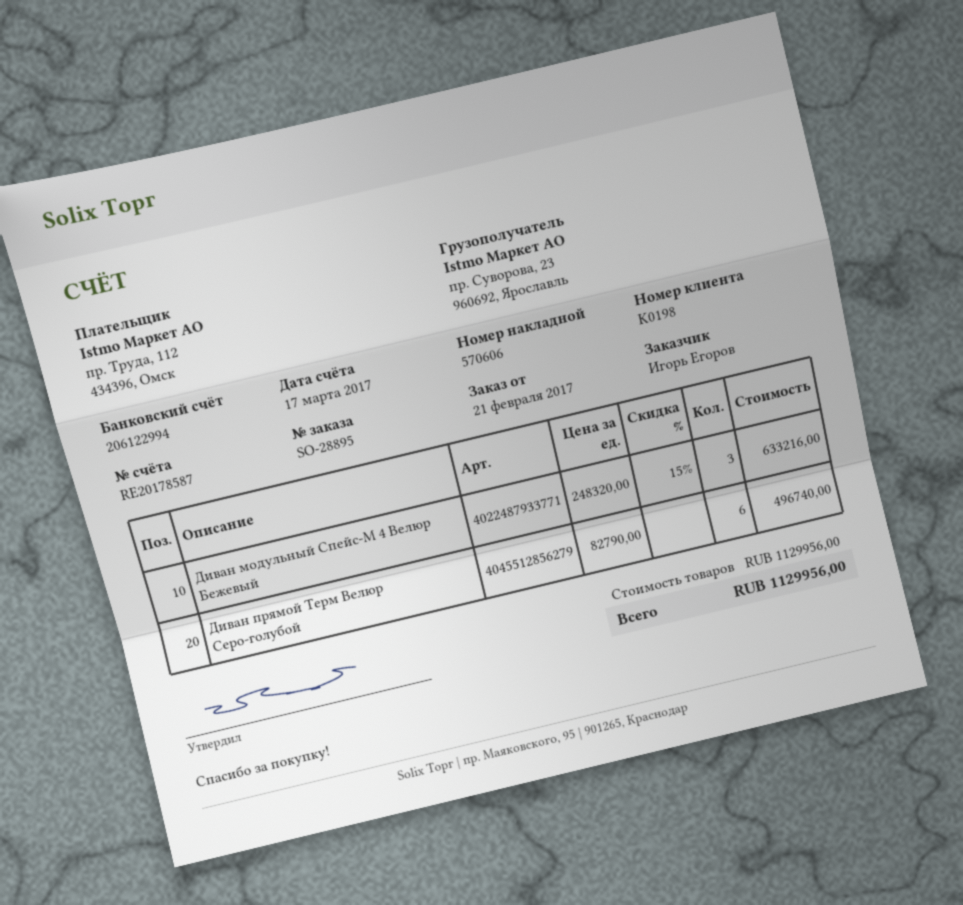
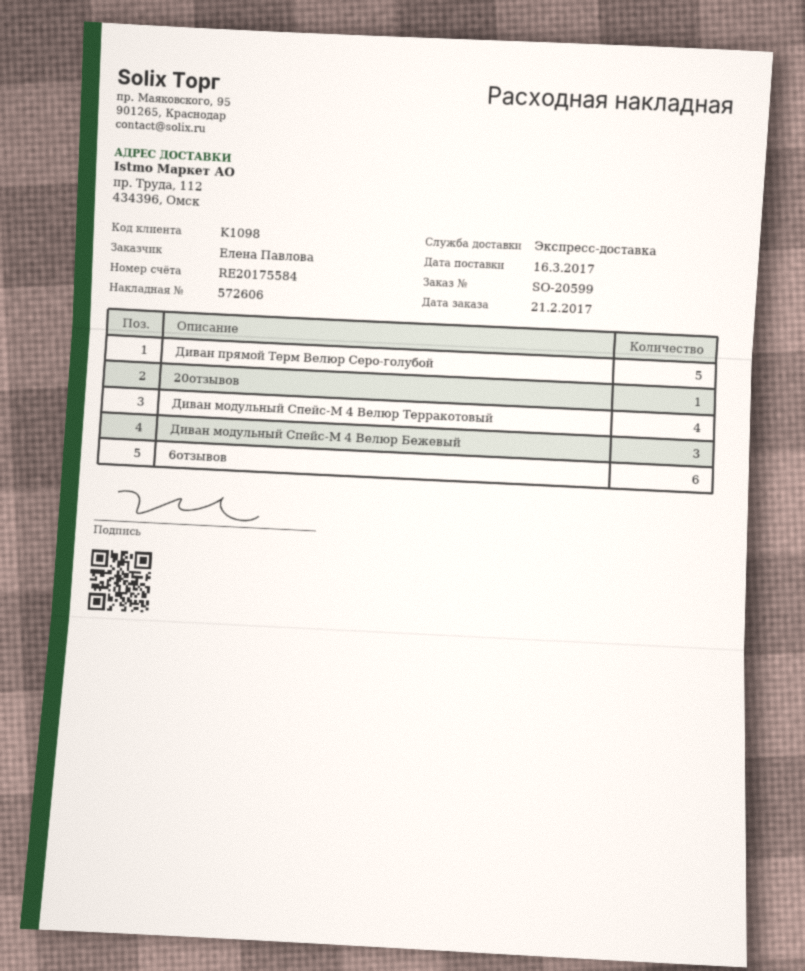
order number: SO-28895 -> SO-20599
delivery note number: 570606 -> 572606
invoice number: RE20178587 -> RE20175584
customer number: K0198 -> K1098
ordered by: Игорь Егоров -> Елена Павлова
ship to: пр. Суворова, 23, 960692, Ярославль -> пр. Труда, 112, 434396, Омск
Диван прямой Терм Велюр Серо-голубой: 6 -> 5
20отзывов: none -> 1
Диван модульный Спейс-М 4 Велюр Терракотовый: none -> 4
6отзывов: none -> 6

